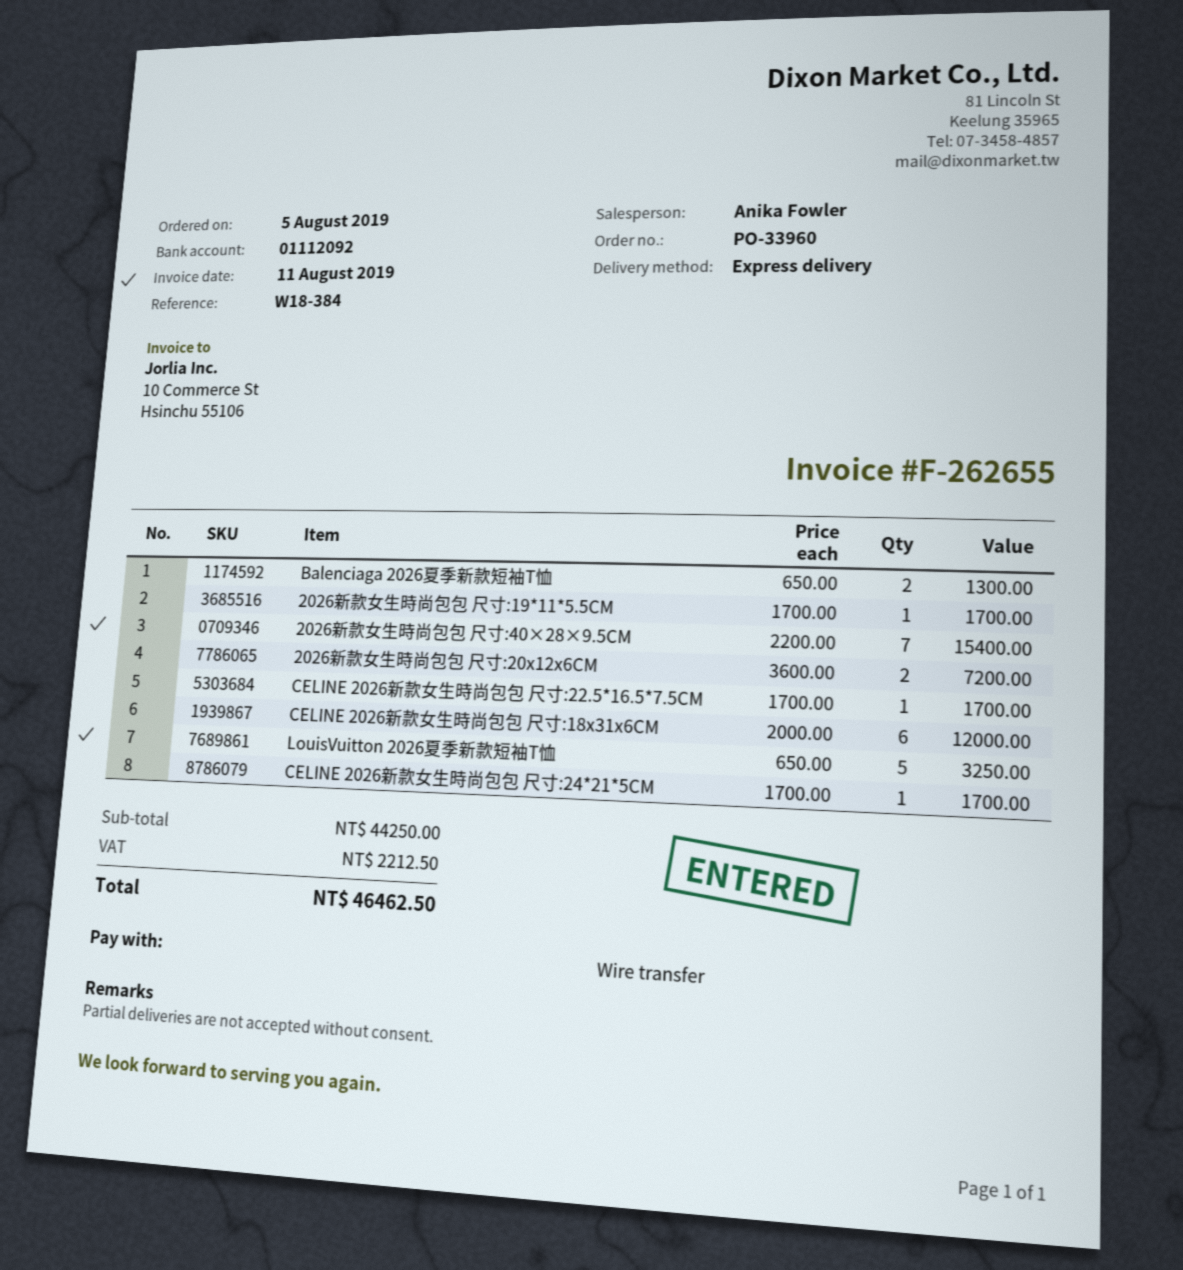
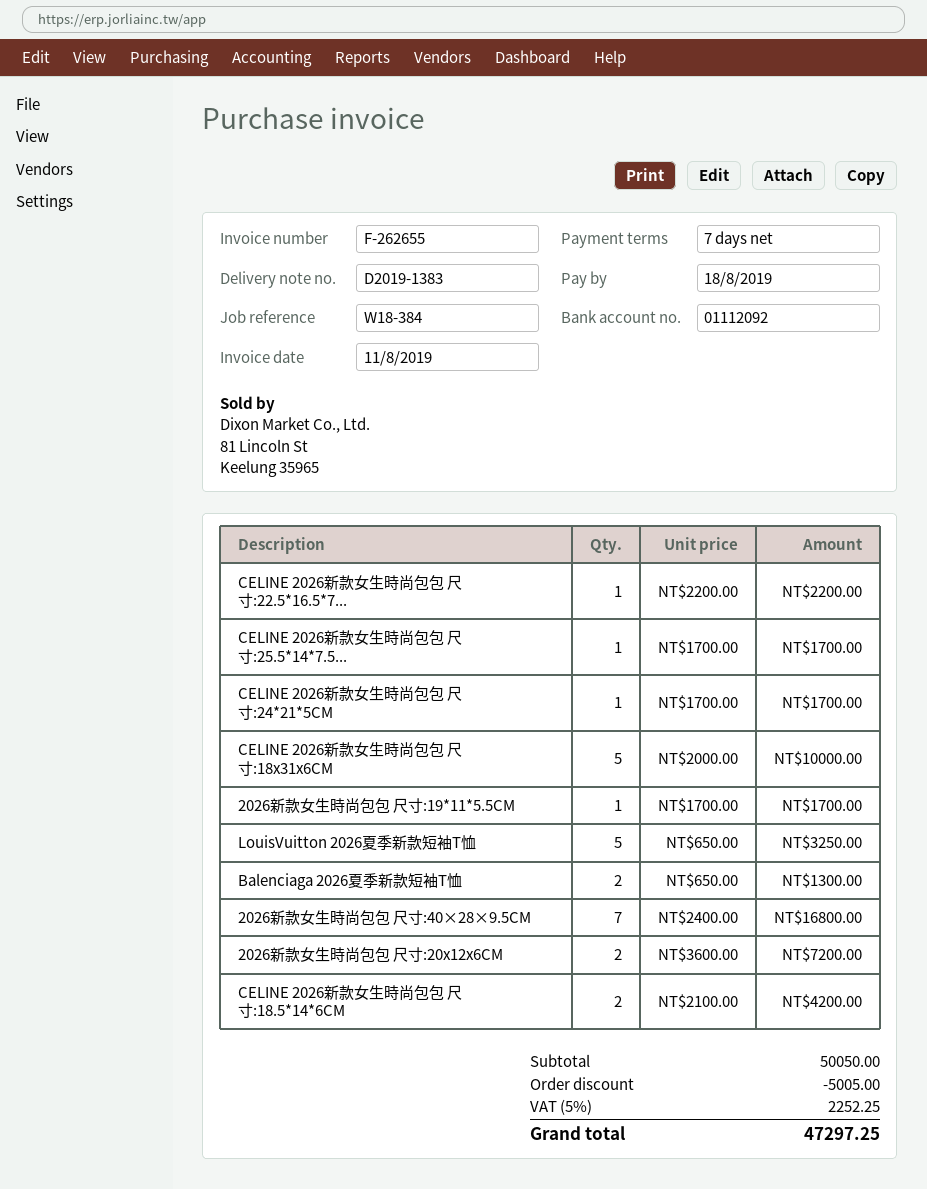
2026新款女生時尚包包 尺寸:40×28×9.5CM: 7 x 2200.00 = 15400.00 -> 7 x 2400.00 = 16800.00
CELINE 2026新款女生時尚包包 尺寸:22.5*16.5*7.5CM: 1 x 1700.00 = 1700.00 -> 1 x 2200.00 = 2200.00
CELINE 2026新款女生時尚包包 尺寸:18x31x6CM: 6 x 2000.00 = 12000.00 -> 5 x 2000.00 = 10000.00
CELINE 2026新款女生時尚包包 尺寸:25.5*14*7.5...: none -> 1 x 1700.00 = 1700.00
CELINE 2026新款女生時尚包包 尺寸:18.5*14*6CM: none -> 2 x 2100.00 = 4200.00
subtotal: 44250.00 -> 50050.00
discount: none -> 5005.00
tax: 2212.50 -> 2252.25
total: 46462.50 -> 47297.25

